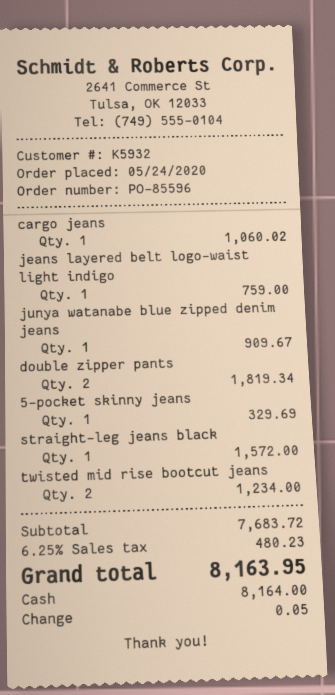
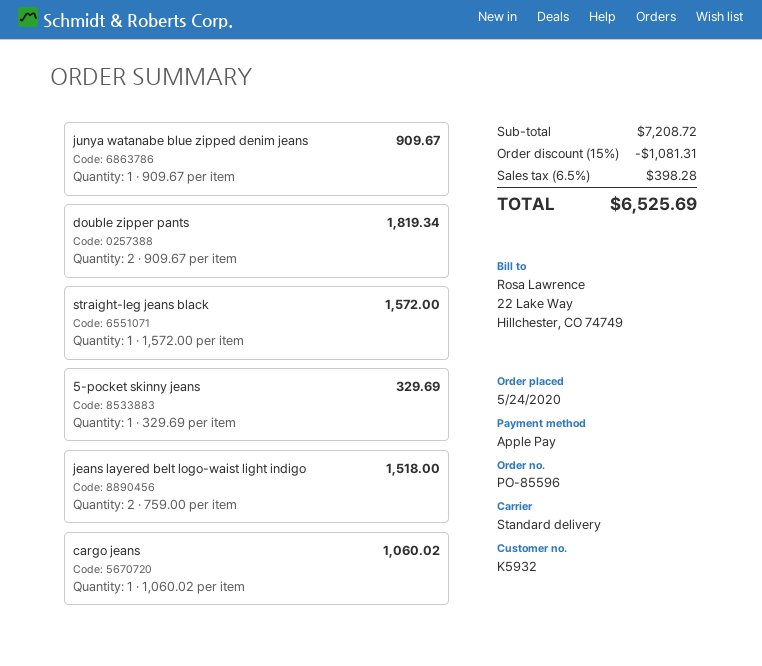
payment method: cash -> Apple Pay
jeans layered belt logo-waist light indigo: 1 for 759.00 -> 2 for 1518.00
twisted mid rise bootcut jeans: 2 for 1234.00 -> none
subtotal: 7683.72 -> 7208.72
discount: none -> 15% = 1081.31
tax: 6.25% = 480.23 -> 6.5% = 398.28
total: 8163.95 -> 6525.69

